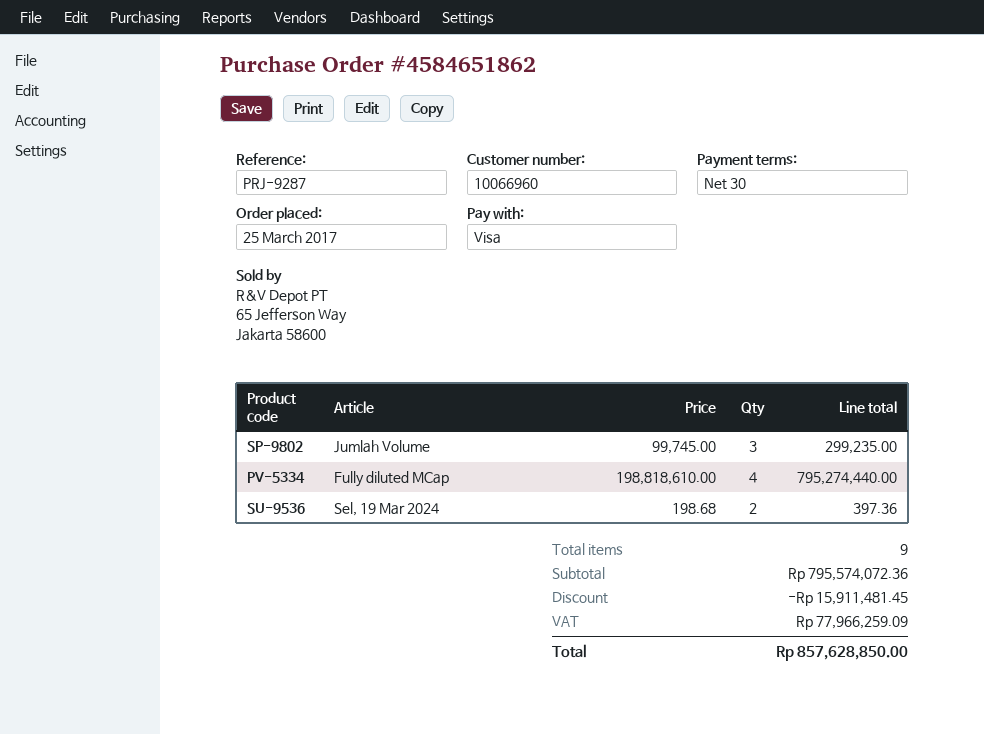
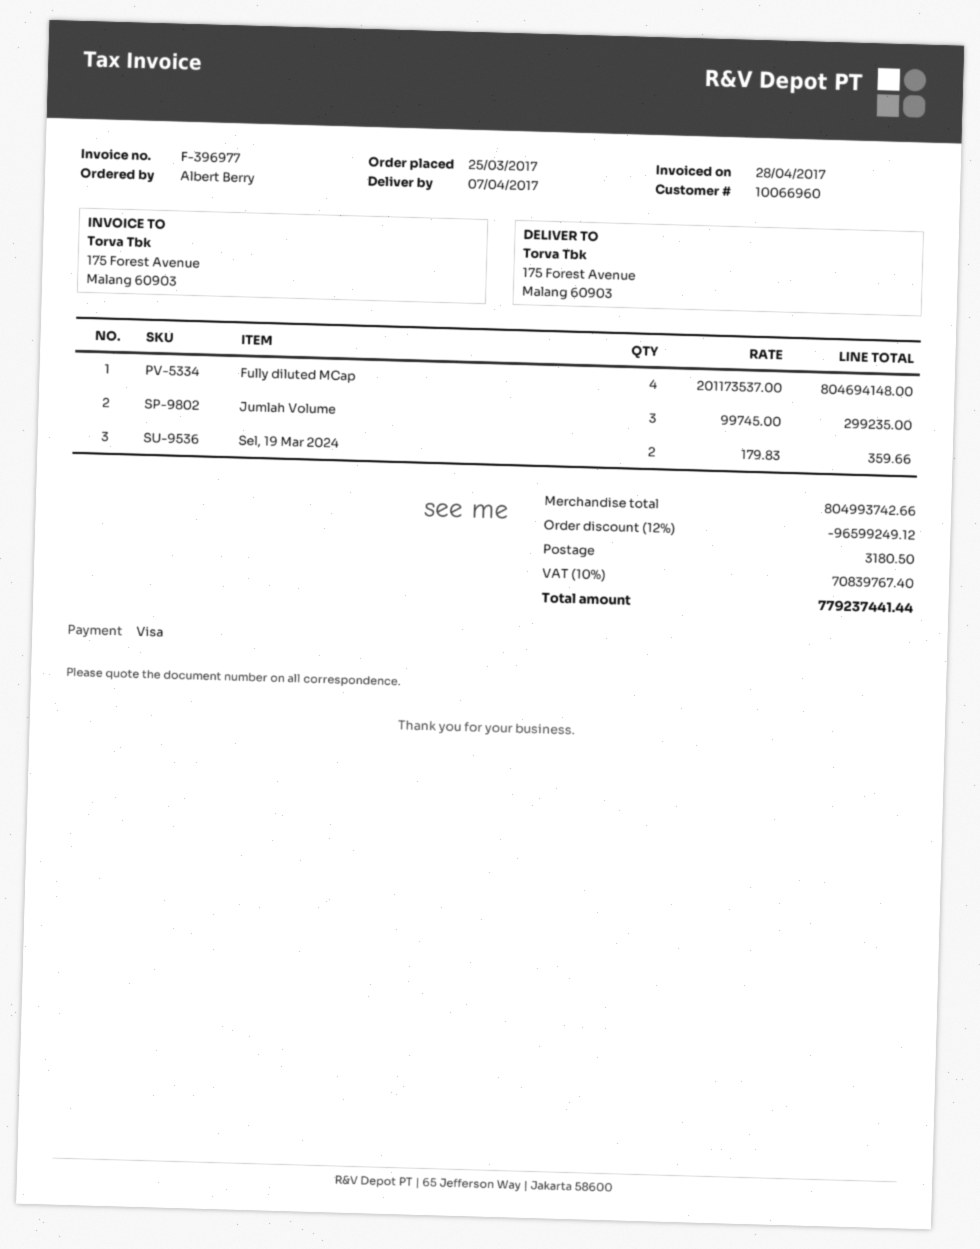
Fully diluted MCap: 4 x 198818610.00 = 795274440.00 -> 4 x 201173537.00 = 804694148.00
Sel, 19 Mar 2024: 2 x 198.68 = 397.36 -> 2 x 179.83 = 359.66
subtotal: 795574072.36 -> 804993742.66
discount: 15911481.45 -> 96599249.12
shipping: none -> 3180.50
tax: 77966259.09 -> 70839767.40
total: 857628850.00 -> 779237441.44

